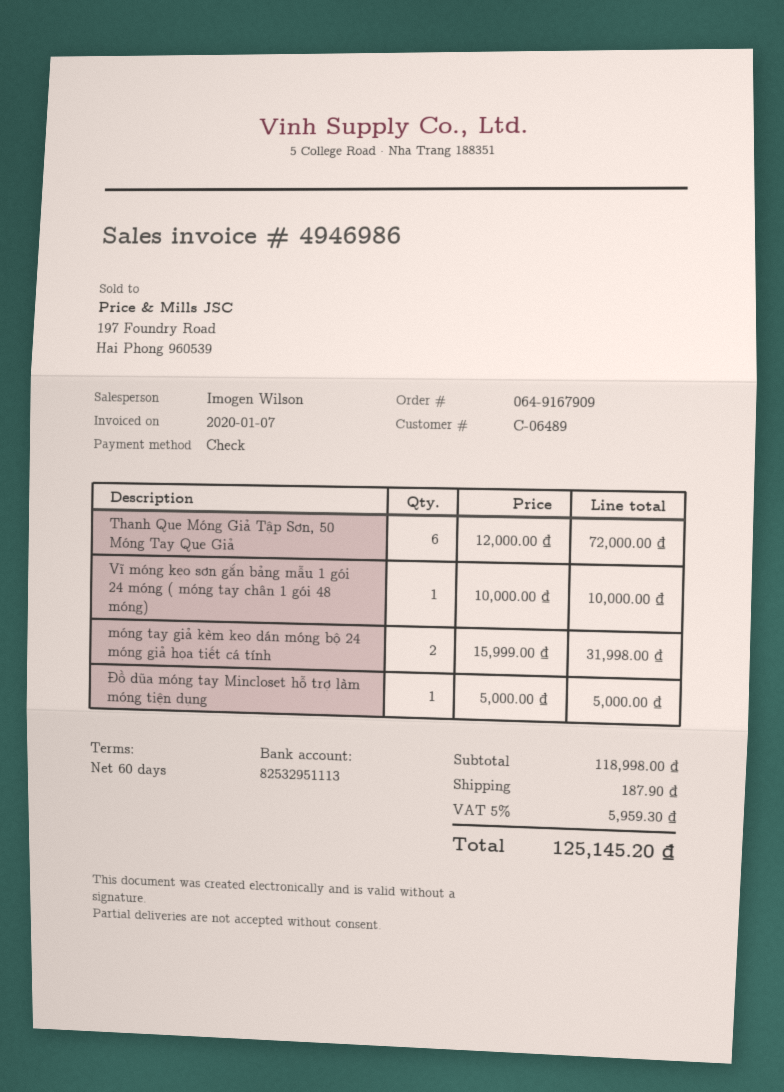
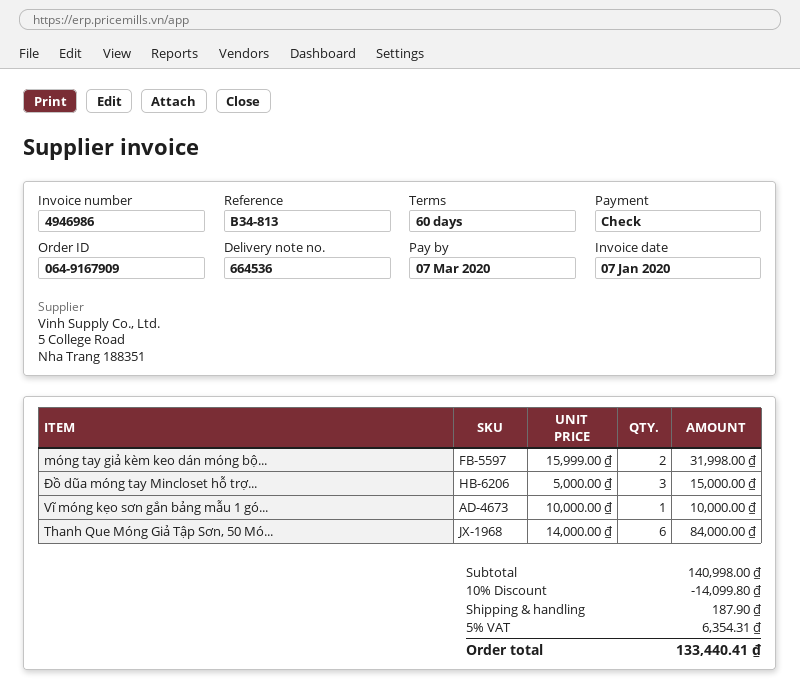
Thanh Que Móng Giả Tập Sơn, 50 Móng Tay Que Giả: 6 x 12000.00 = 72000.00 -> 6 x 14000.00 = 84000.00
Đồ dũa móng tay Mincloset hỗ trợ làm móng tiện dụng: 1 x 5000.00 = 5000.00 -> 3 x 5000.00 = 15000.00
subtotal: 118998.00 -> 140998.00
discount: none -> 10% = 14099.80
tax: 5% = 5959.30 -> 5% = 6354.31
total: 125145.20 -> 133440.41

